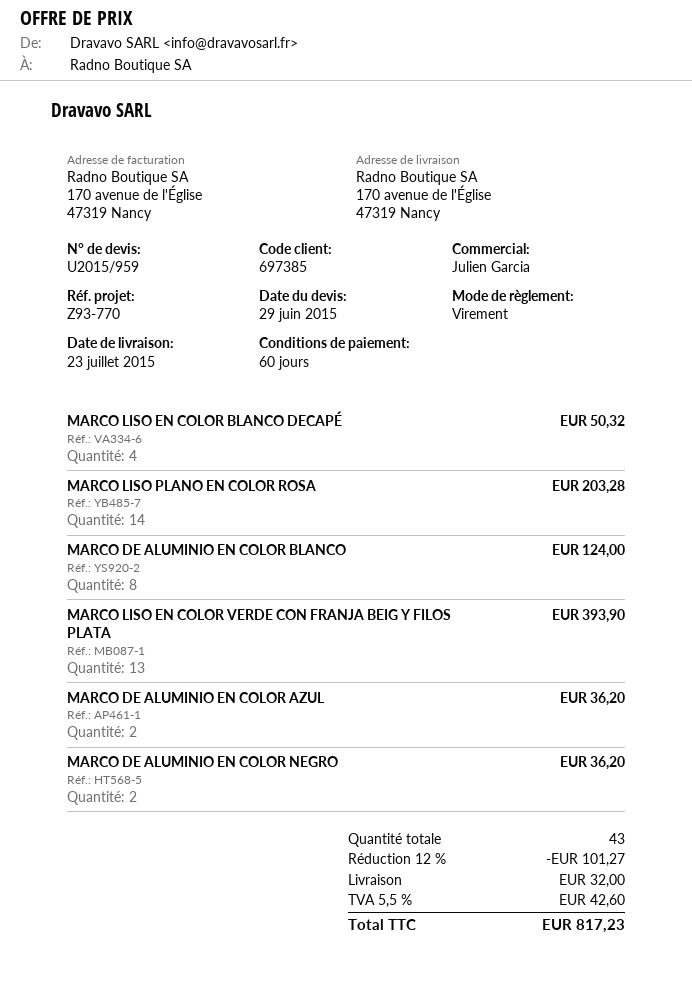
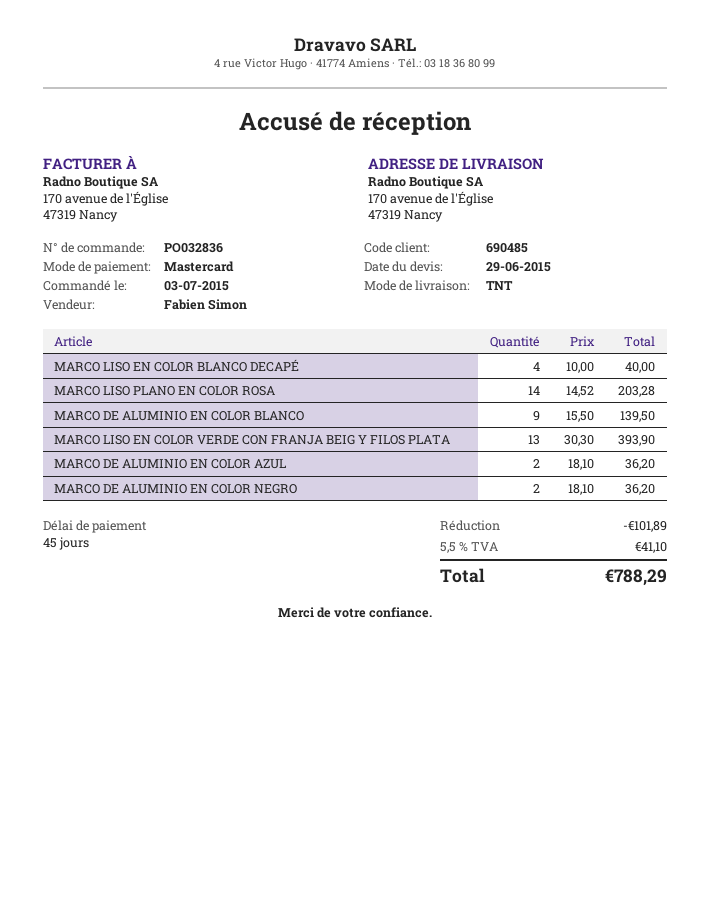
payment terms: 60 days -> 45 days
customer number: 697385 -> 690485
sales rep: Julien Garcia -> Fabien Simon
payment method: bank transfer -> Mastercard
MARCO LISO EN COLOR BLANCO DECAPÉ: 4 for 50.32 -> 4 for 40.00
MARCO DE ALUMINIO EN COLOR BLANCO: 8 for 124.00 -> 9 for 139.50
discount: 101.27 -> 101.89
shipping: 32.00 -> none
tax: 5.5% = 42.60 -> 5.5% = 41.10
total: 817.23 -> 788.29

